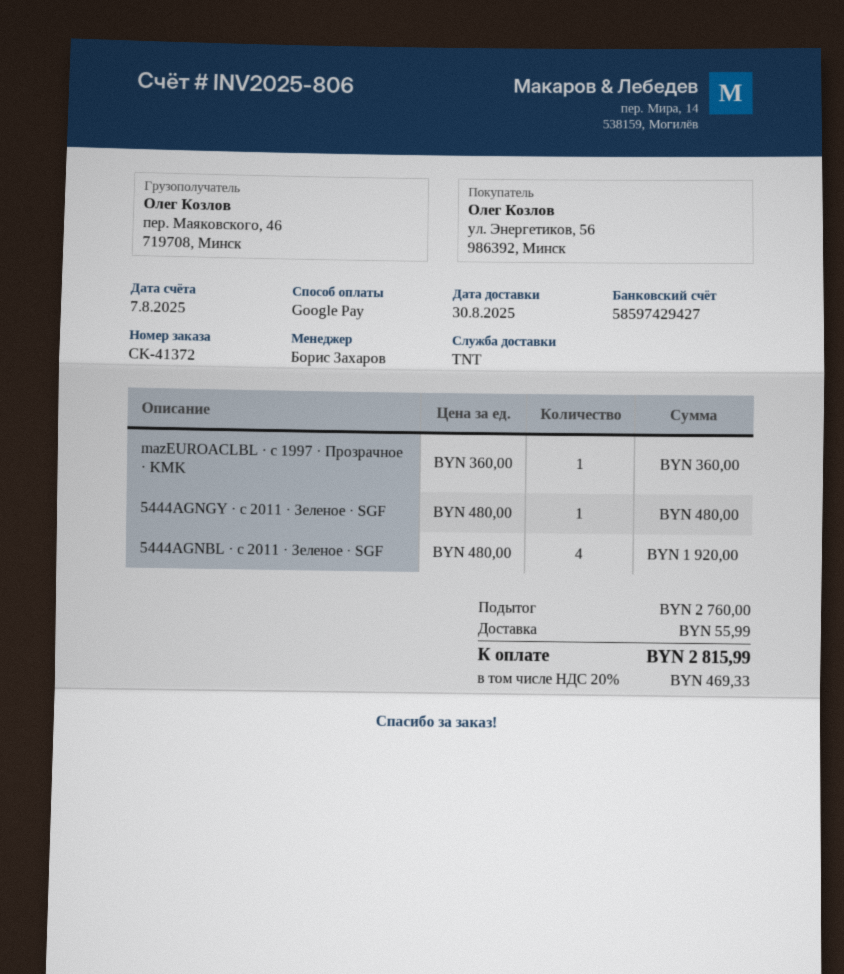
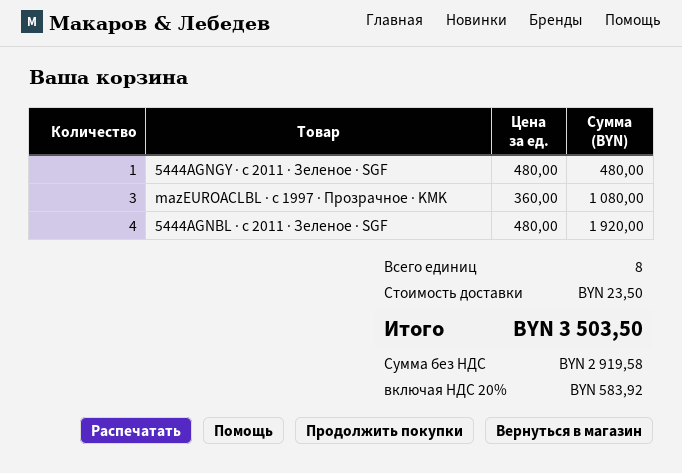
mazEUROACLBL · с 1997 · Прозрачное · KMK: 1 x 360.00 = 360.00 -> 3 x 360.00 = 1080.00
shipping: 55.99 -> 23.50
tax: 20% = 469.33 -> 20% = 583.92
total: 2815.99 -> 3503.50

